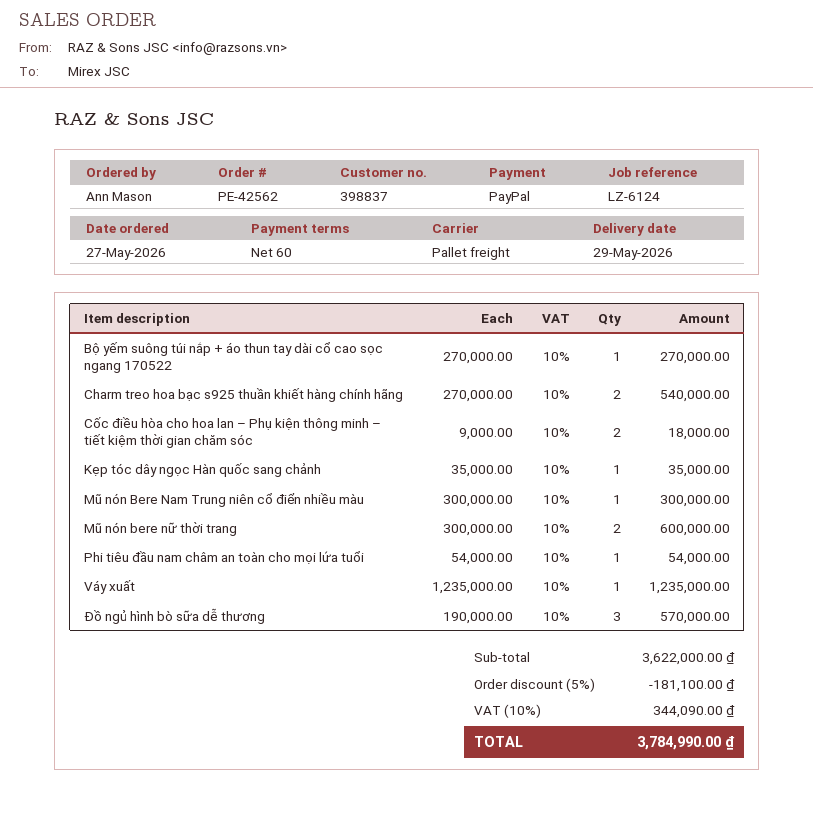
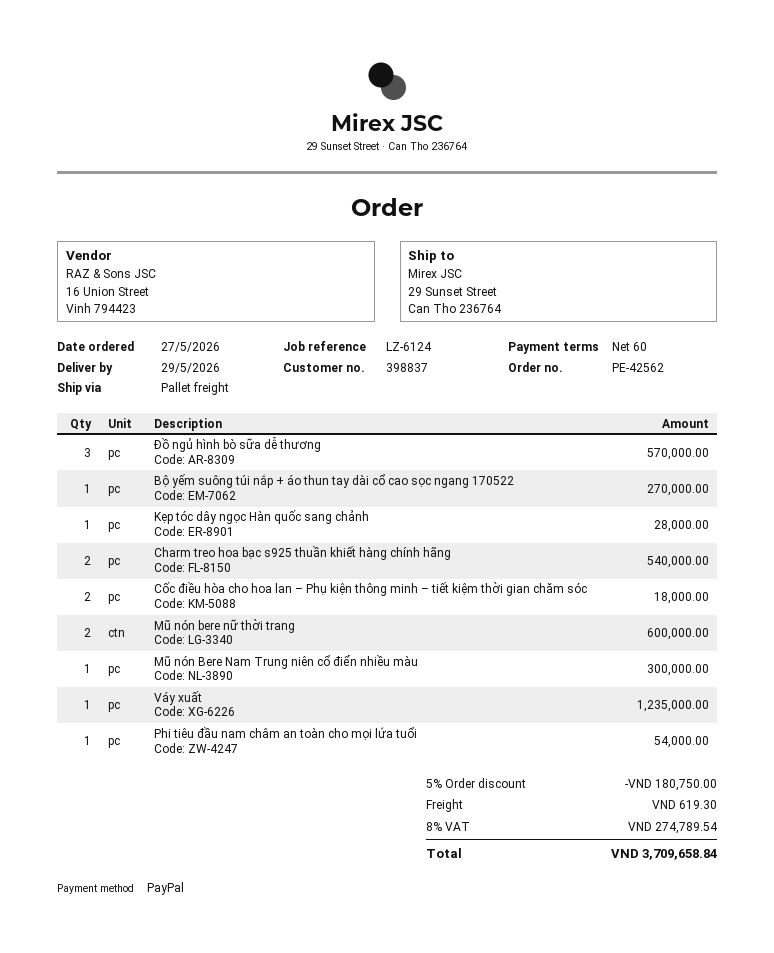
Kẹp tóc dây ngọc Hàn quốc sang chảnh: 1 for 35000.00 -> 1 for 28000.00
discount: 5% = 181100.00 -> 5% = 180750.00
shipping: none -> 619.30
tax: 10% = 344090.00 -> 8% = 274789.54
total: 3784990.00 -> 3709658.84

